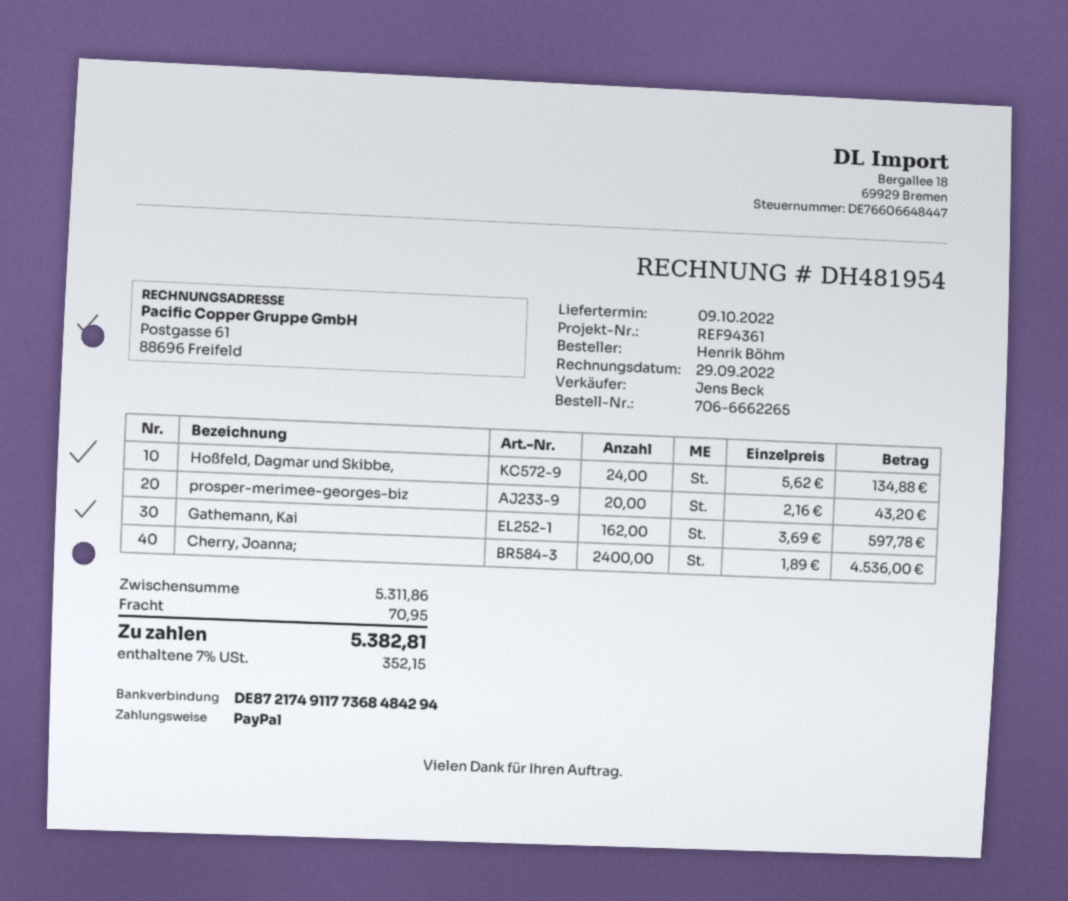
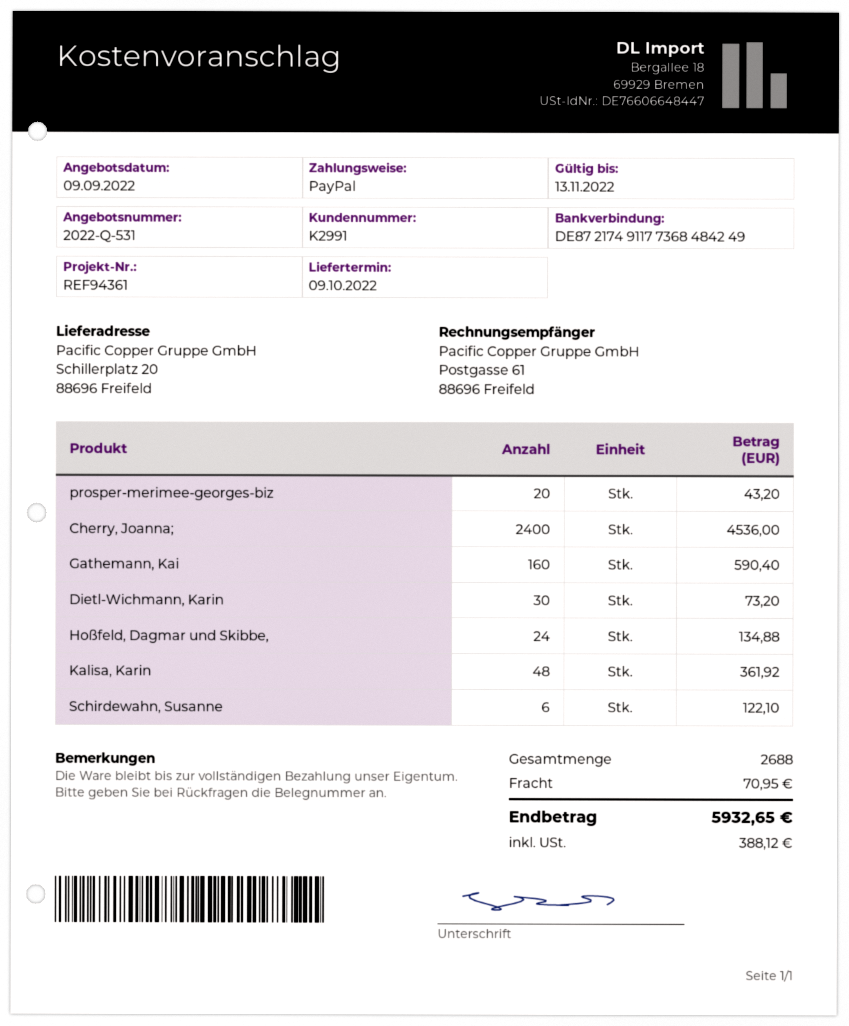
bank account: DE87217491177368484294 -> DE87217491177368484249
Gathemann, Kai: 162 for 597.78 -> 160 for 590.40
Dietl-Wichmann, Karin: none -> 30 for 73.20
Kalisa, Karin: none -> 48 for 361.92
Schirdewahn, Susanne: none -> 6 for 122.10
tax: 352.15 -> 388.12
total: 5382.81 -> 5932.65

